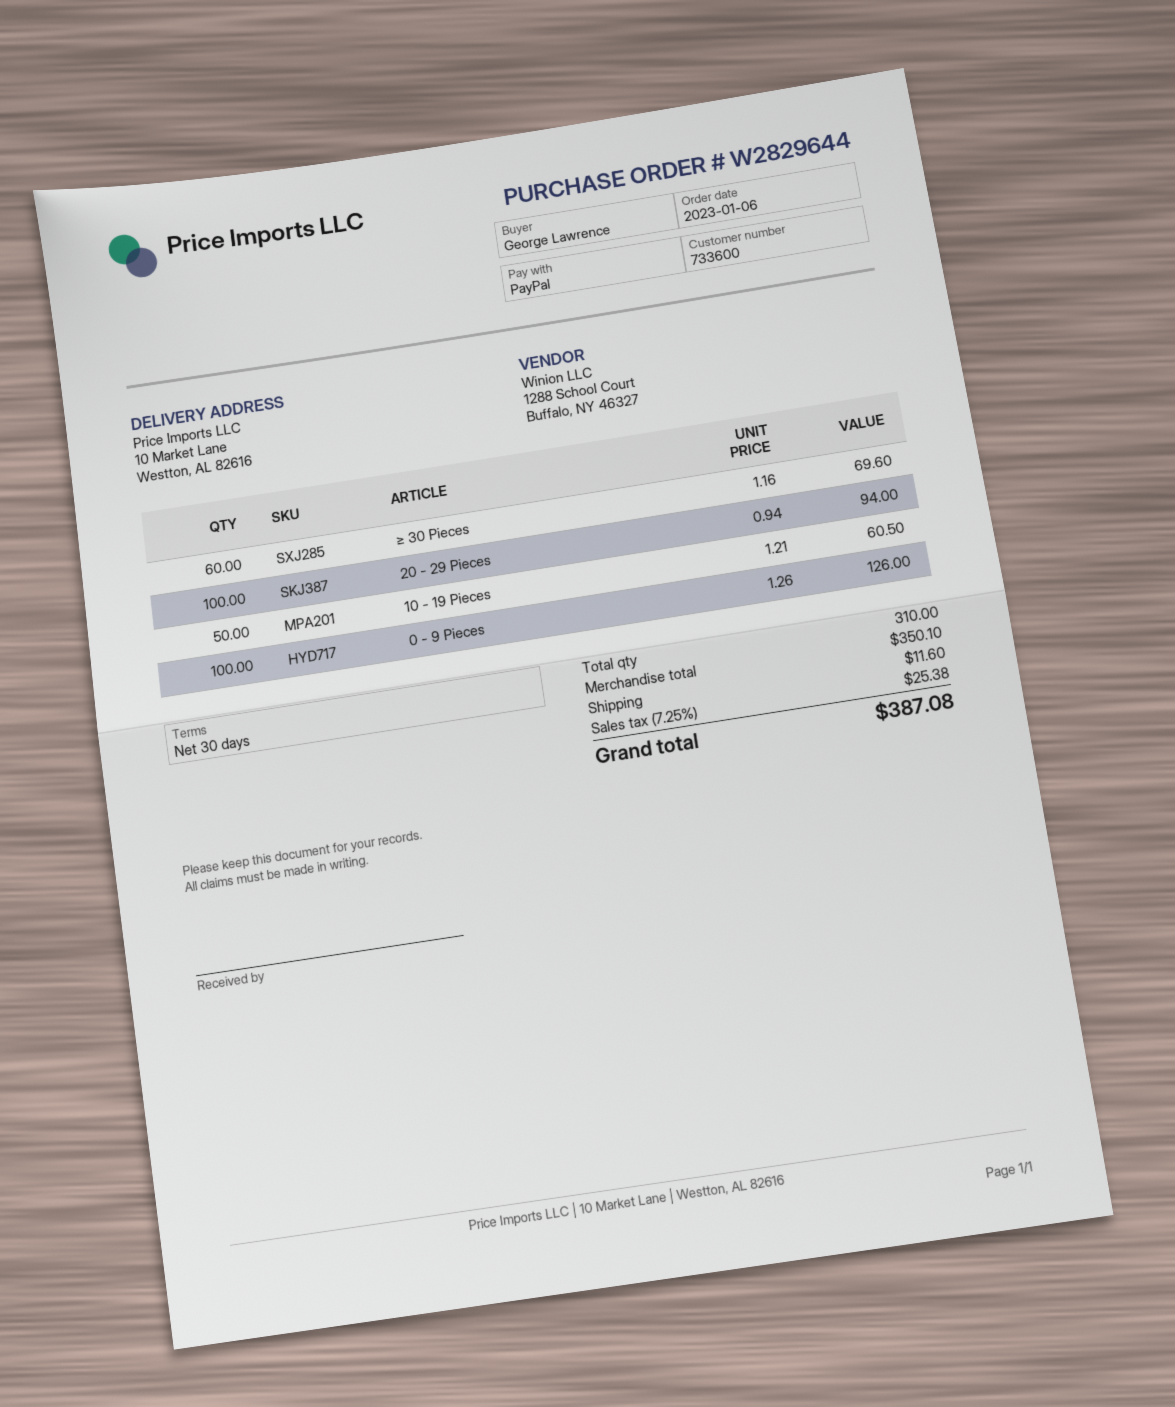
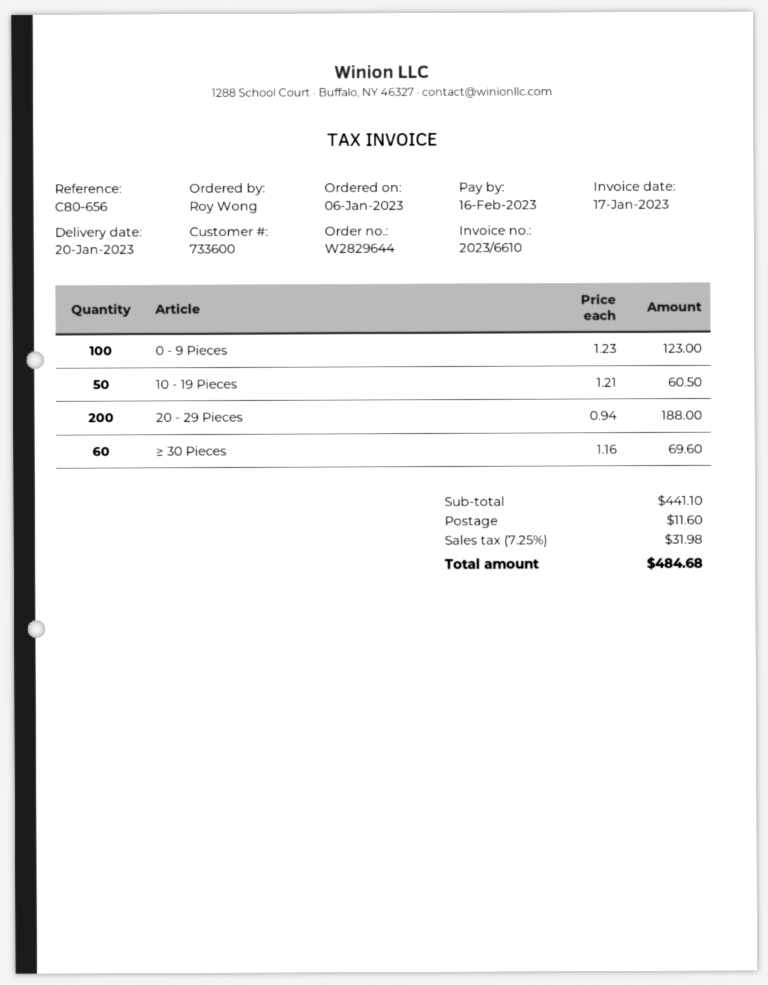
ordered by: George Lawrence -> Roy Wong
20 - 29 Pieces: 100 x 0.94 = 94.00 -> 200 x 0.94 = 188.00
0 - 9 Pieces: 100 x 1.26 = 126.00 -> 100 x 1.23 = 123.00
subtotal: 350.10 -> 441.10
tax: 7.25% = 25.38 -> 7.25% = 31.98
total: 387.08 -> 484.68

